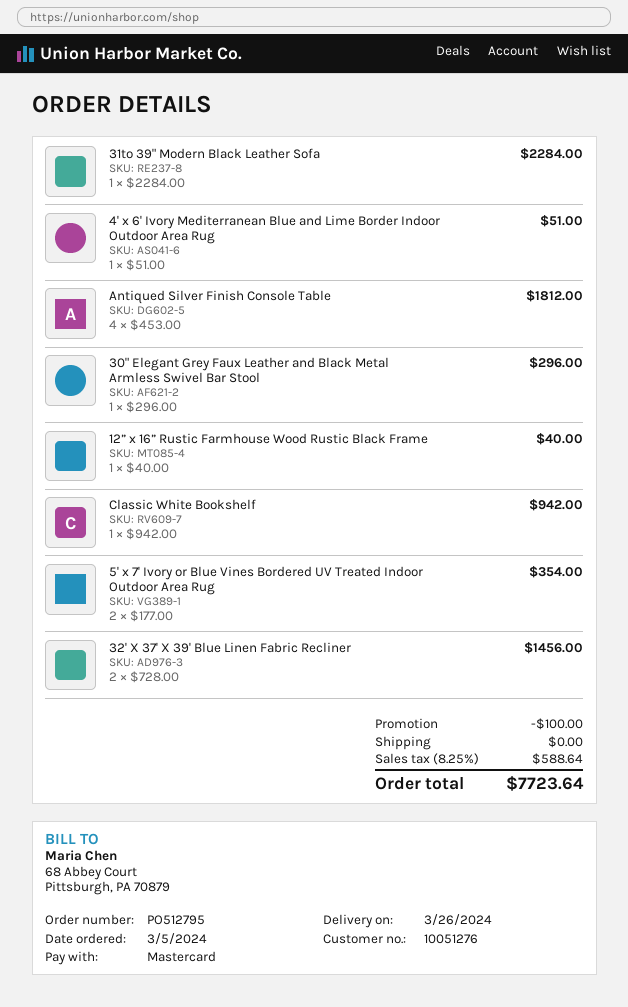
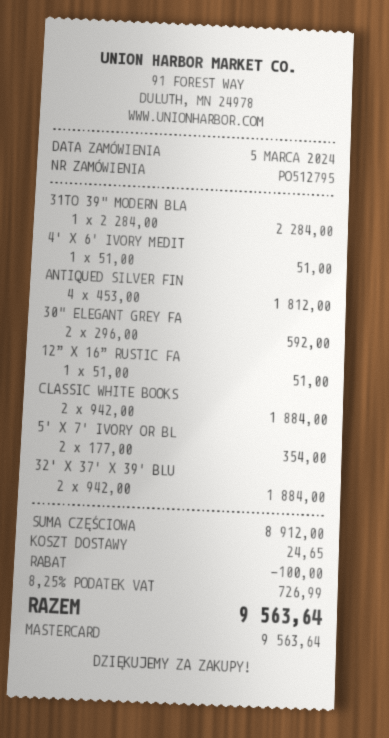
30" Elegant Grey Faux Leather and Black Metal Armless Swivel Bar Stool: 1 x 296.00 = 296.00 -> 2 x 296.00 = 592.00
12” x 16” Rustic Farmhouse Wood Rustic Black Frame: 1 x 40.00 = 40.00 -> 1 x 51.00 = 51.00
Classic White Bookshelf: 1 x 942.00 = 942.00 -> 2 x 942.00 = 1884.00
32' X 37' X 39' Blue Linen Fabric Recliner: 2 x 728.00 = 1456.00 -> 2 x 942.00 = 1884.00
shipping: 0.00 -> 24.65
tax: 8.25% = 588.64 -> 8.25% = 726.99
total: 7723.64 -> 9563.64

